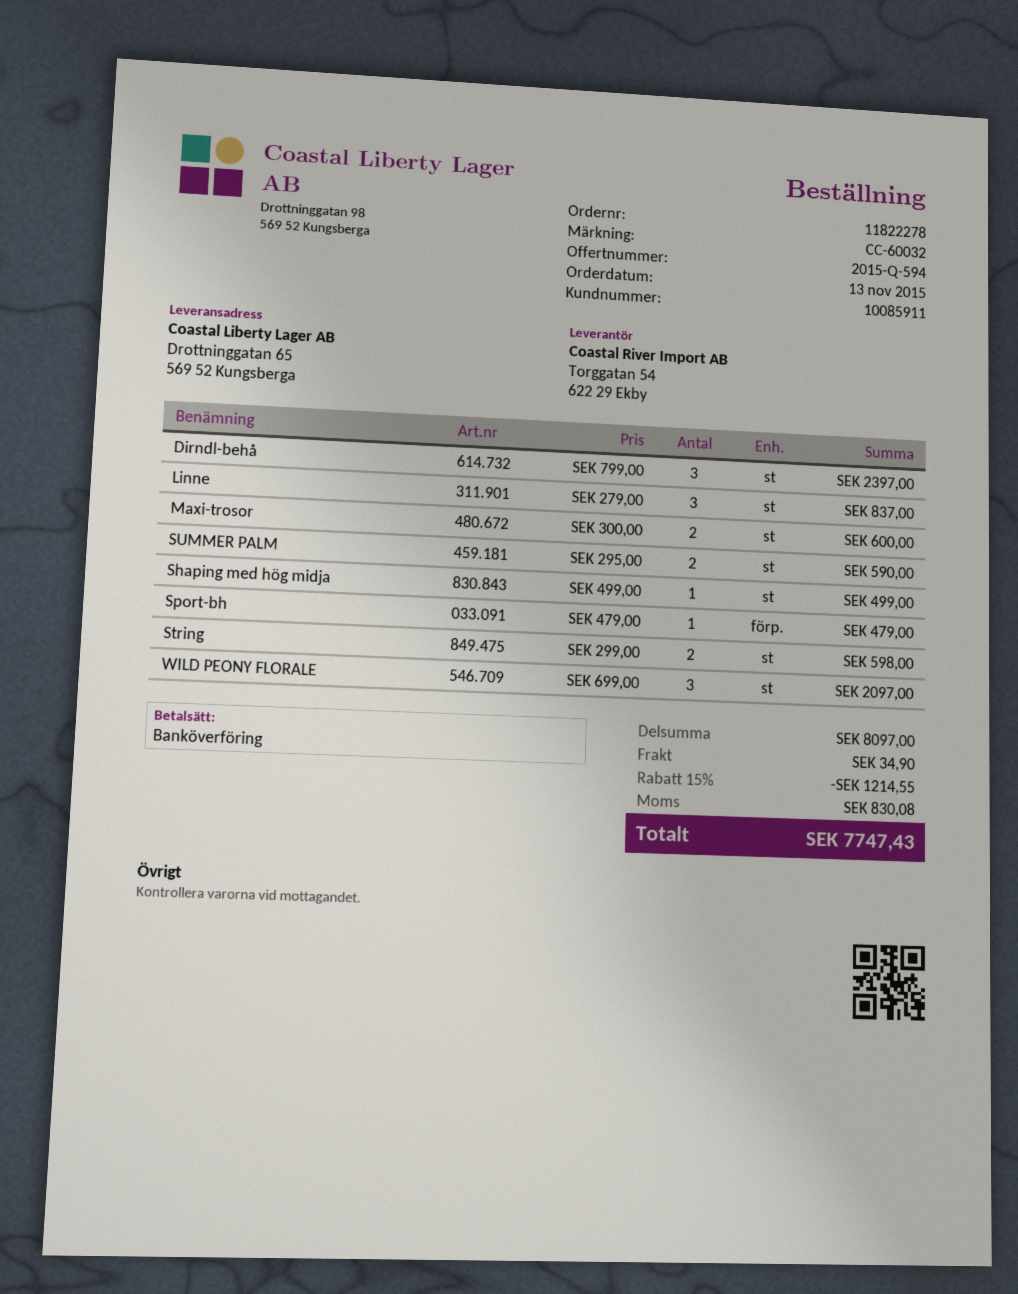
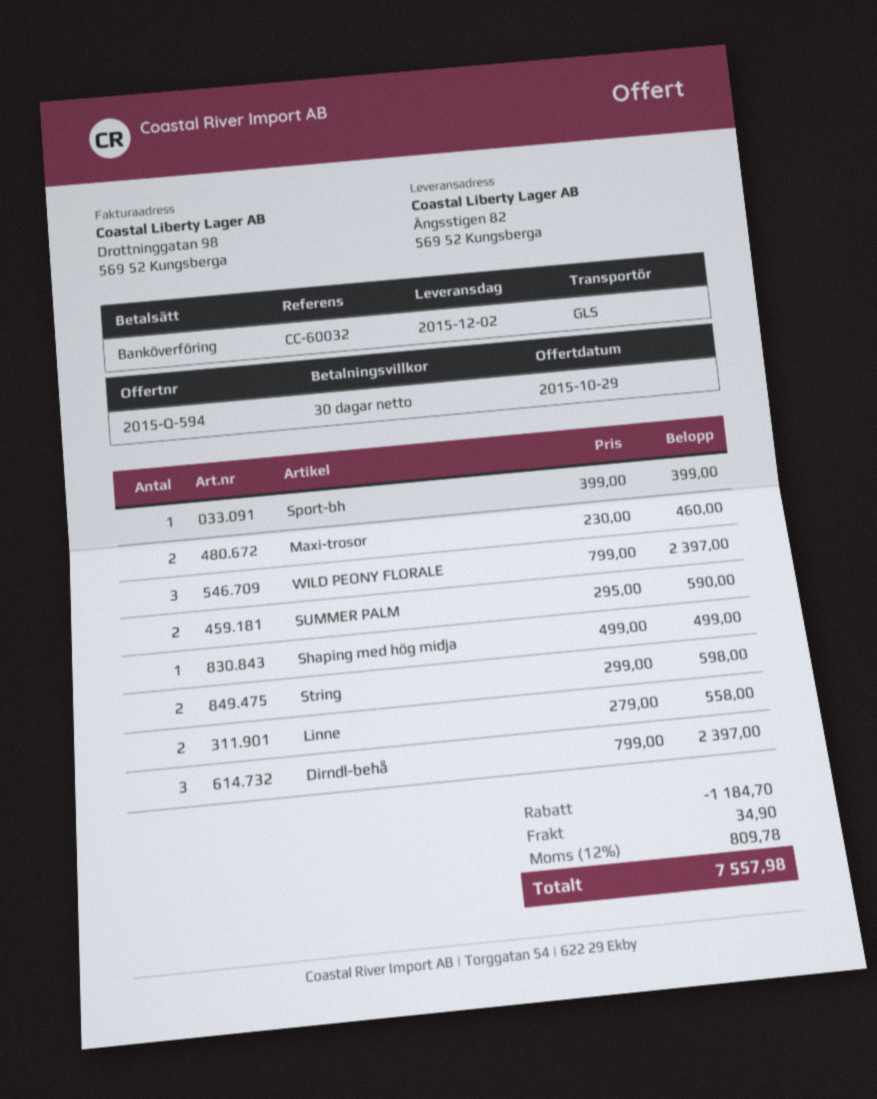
ship to: Drottninggatan 65, 569 52 Kungsberga -> Ängsstigen 82, 569 52 Kungsberga
Linne: 3 x 279.00 = 837.00 -> 2 x 279.00 = 558.00
Maxi-trosor: 2 x 300.00 = 600.00 -> 2 x 230.00 = 460.00
Sport-bh: 1 x 479.00 = 479.00 -> 1 x 399.00 = 399.00
WILD PEONY FLORALE: 3 x 699.00 = 2097.00 -> 3 x 799.00 = 2397.00
discount: 1214.55 -> 1184.70
tax: 830.08 -> 809.78
total: 7747.43 -> 7557.98

